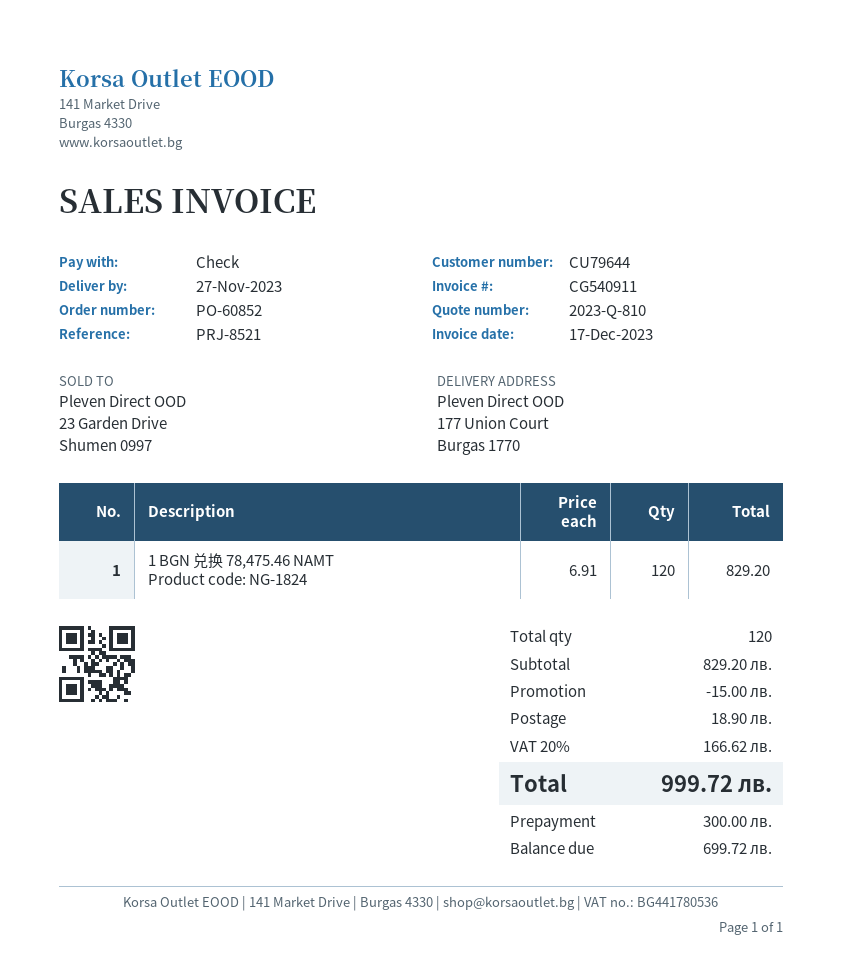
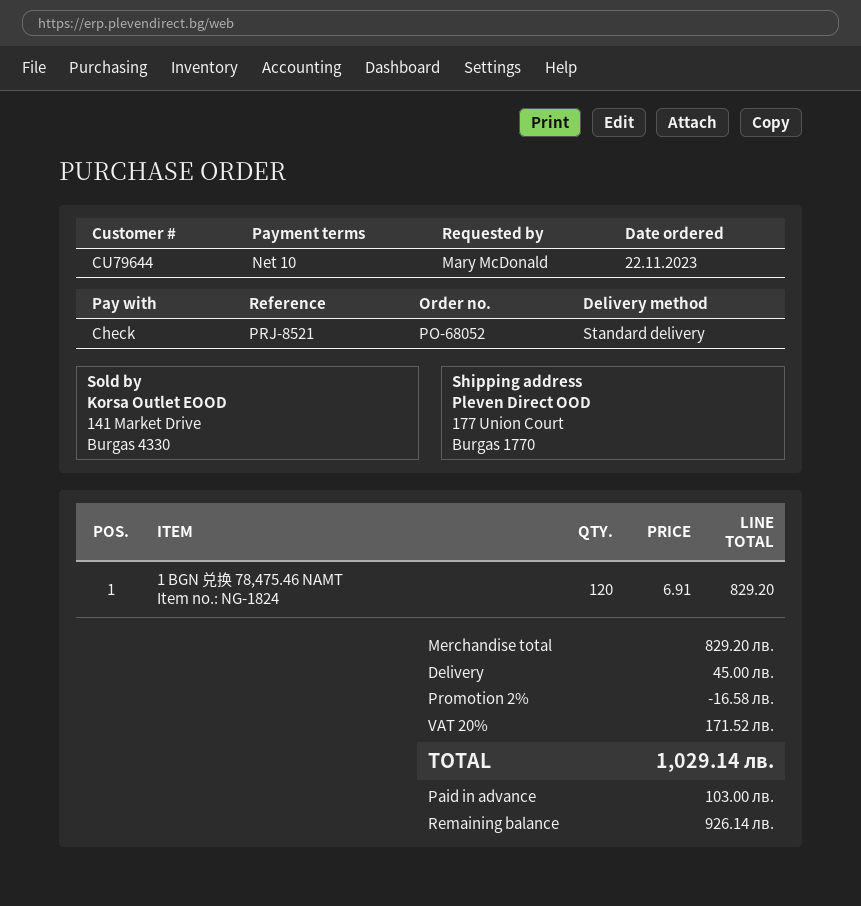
order number: PO-60852 -> PO-68052
discount: 15.00 -> 16.58
shipping: 18.90 -> 45.00
tax: 20% = 166.62 -> 20% = 171.52
total: 999.72 -> 1029.14
deposit: 300.00 -> 103.00
balance: 699.72 -> 926.14

